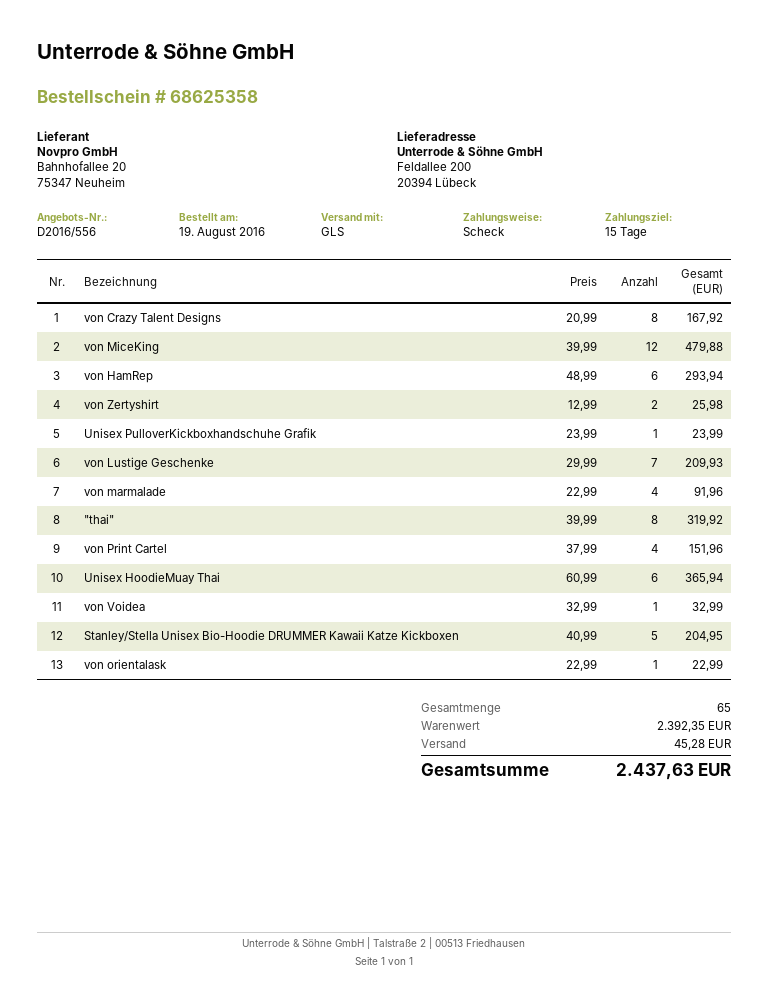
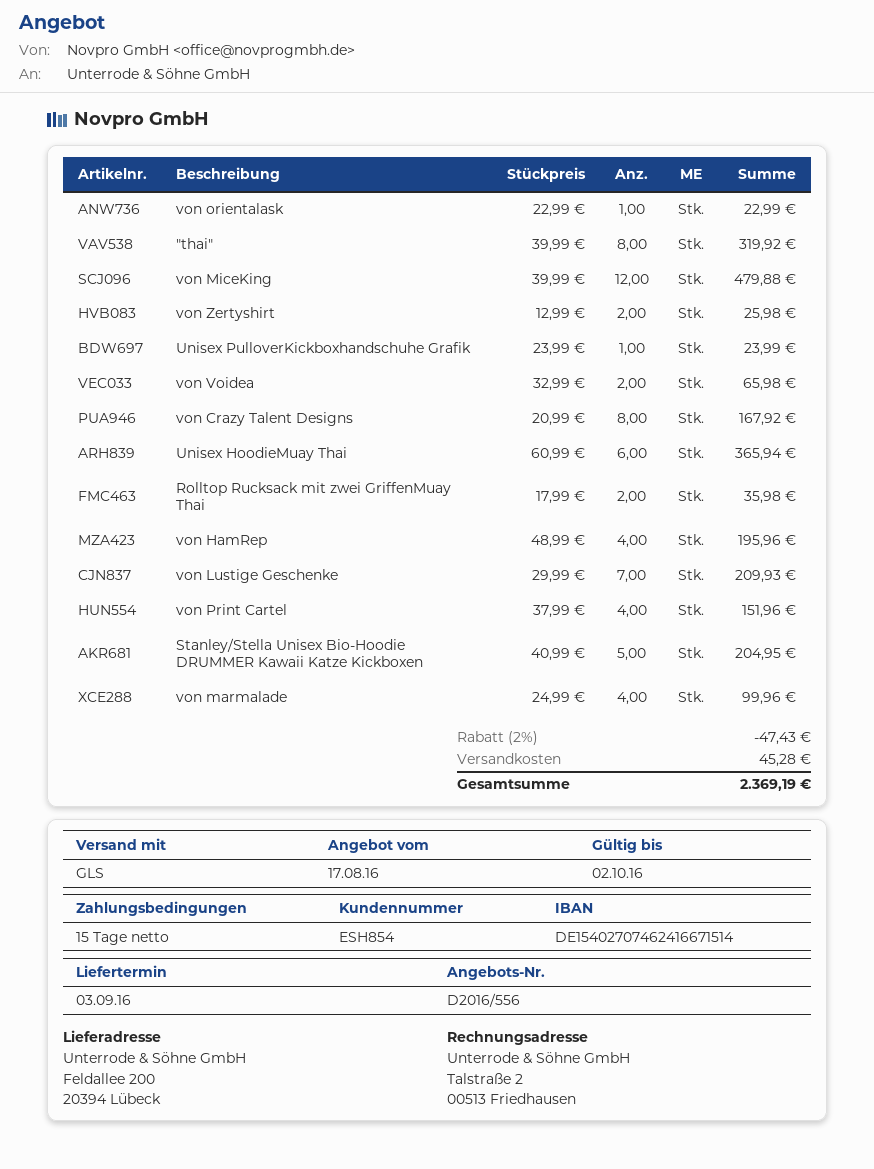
von HamRep: 6 x 48.99 = 293.94 -> 4 x 48.99 = 195.96
von marmalade: 4 x 22.99 = 91.96 -> 4 x 24.99 = 99.96
von Voidea: 1 x 32.99 = 32.99 -> 2 x 32.99 = 65.98
Rolltop Rucksack mit zwei GriffenMuay Thai: none -> 2 x 17.99 = 35.98
discount: none -> 2% = 47.43
total: 2437.63 -> 2369.19

